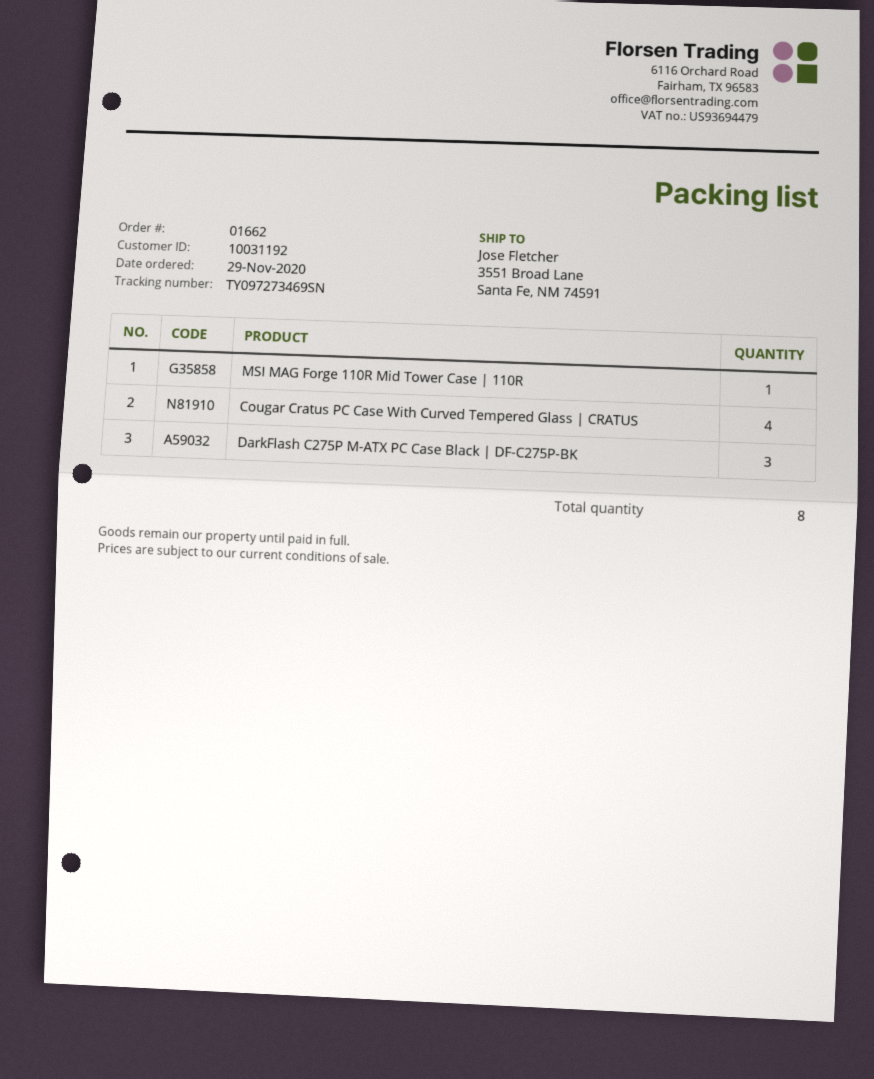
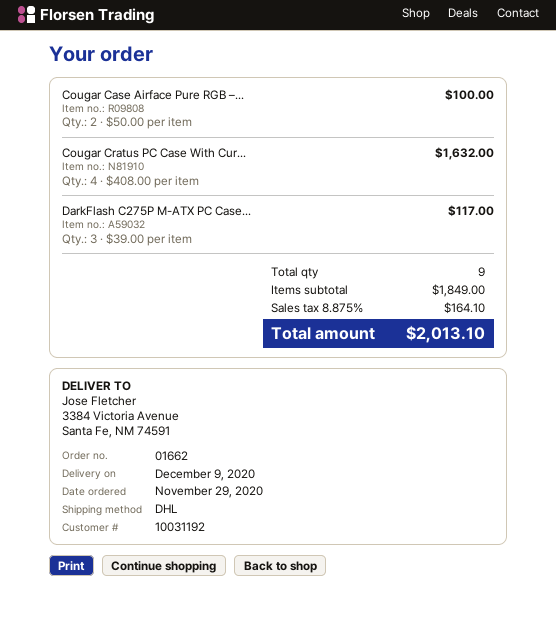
ship to: 3551 Broad Lane, Santa Fe, NM 74591 -> 3384 Victoria Avenue, Santa Fe, NM 74591
MSI MAG Forge 110R Mid Tower Case | 110R: 1 -> none
Cougar Case Airface Pure RGB –...: none -> 2
total quantity: 8 -> 9

